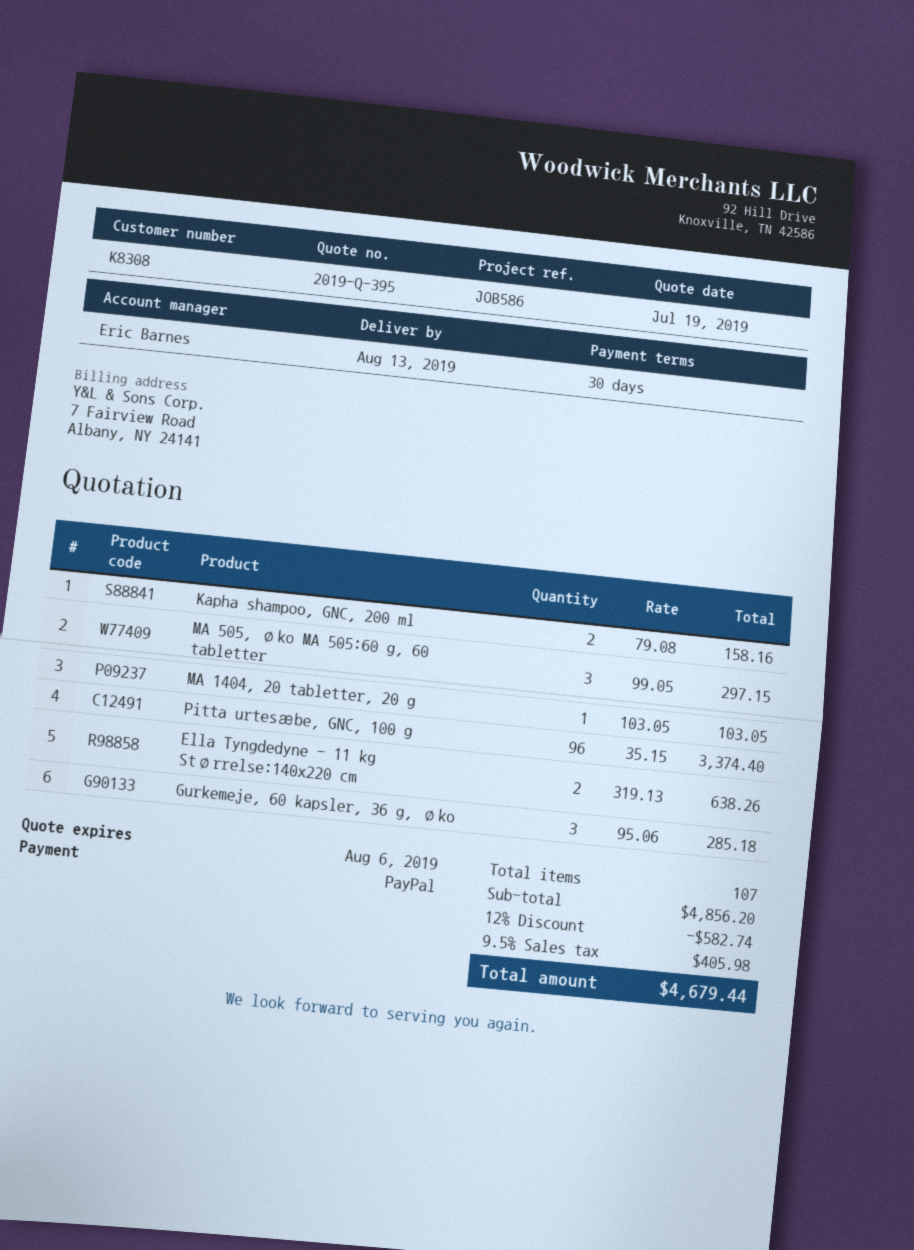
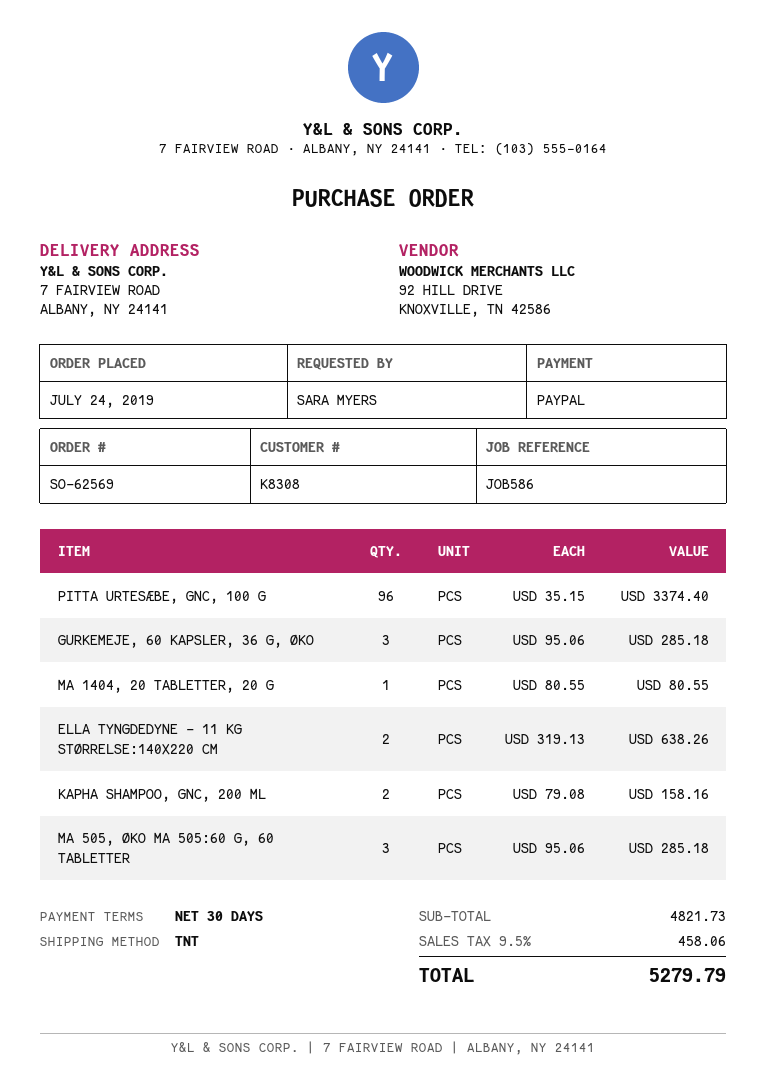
MA 505, øko MA 505:60 g, 60 tabletter: 3 x 99.05 = 297.15 -> 3 x 95.06 = 285.18
MA 1404, 20 tabletter, 20 g: 1 x 103.05 = 103.05 -> 1 x 80.55 = 80.55
subtotal: 4856.20 -> 4821.73
discount: 12% = 582.74 -> none
tax: 9.5% = 405.98 -> 9.5% = 458.06
total: 4679.44 -> 5279.79

